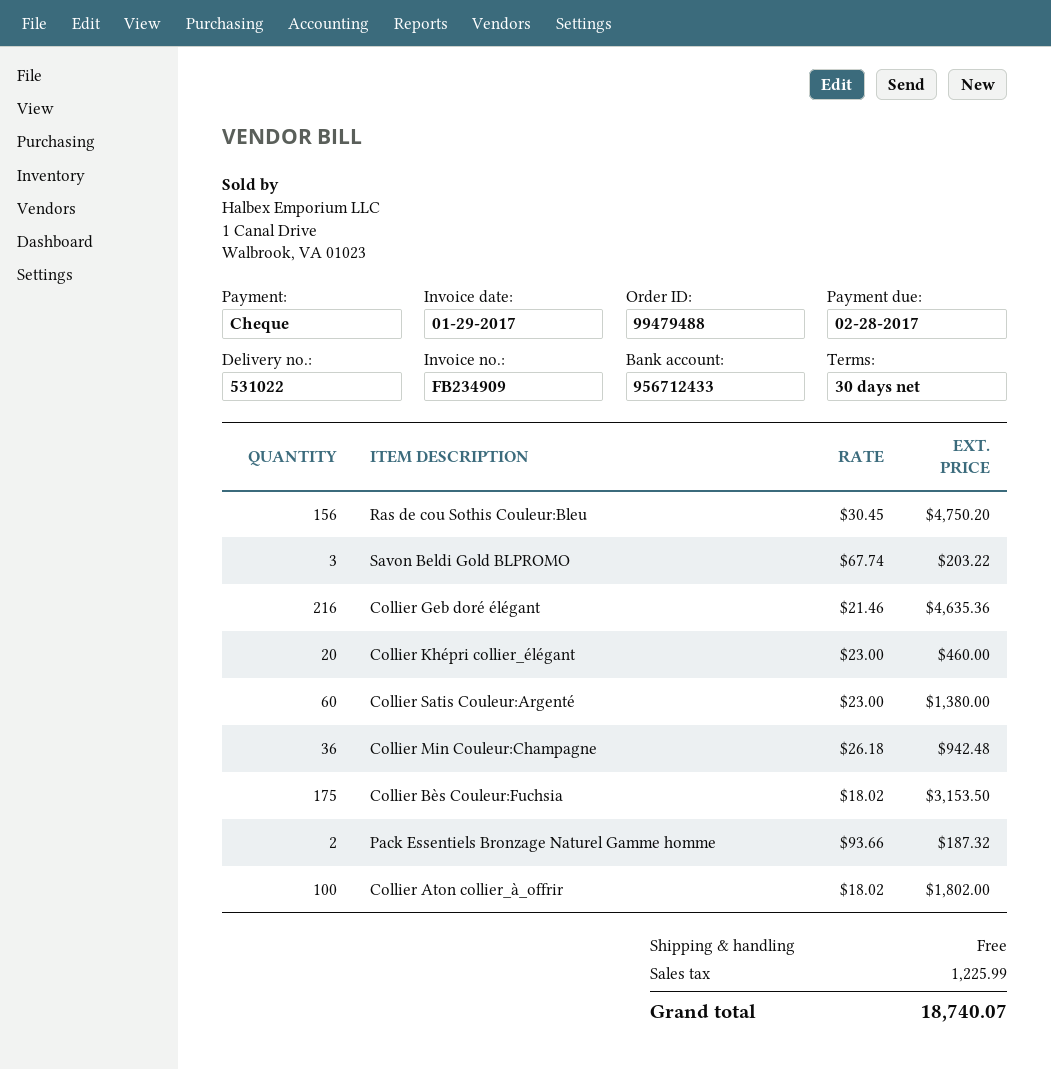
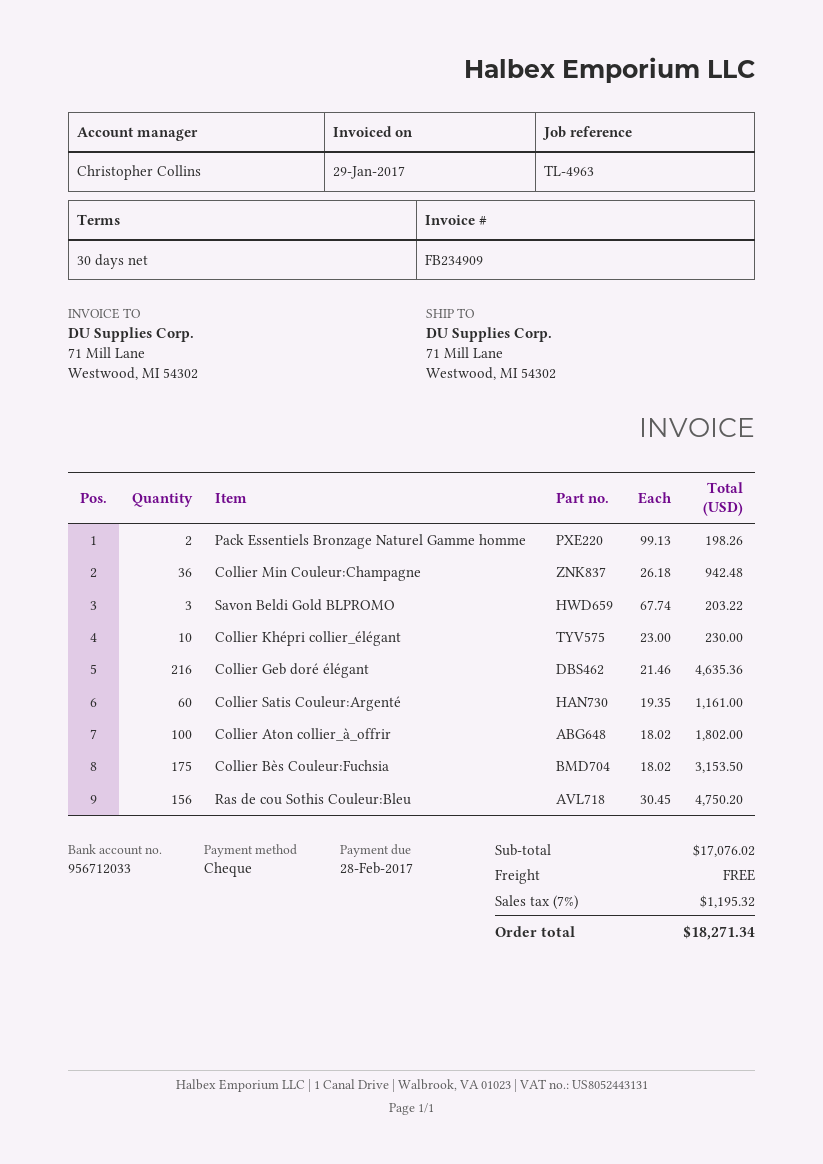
bank account: 956712433 -> 956712033
Collier Khépri collier_élégant: 20 x 23.00 = 460.00 -> 10 x 23.00 = 230.00
Collier Satis Couleur:Argenté: 60 x 23.00 = 1380.00 -> 60 x 19.35 = 1161.00
Pack Essentiels Bronzage Naturel Gamme homme: 2 x 93.66 = 187.32 -> 2 x 99.13 = 198.26
tax: 1225.99 -> 1195.32
total: 18740.07 -> 18271.34

